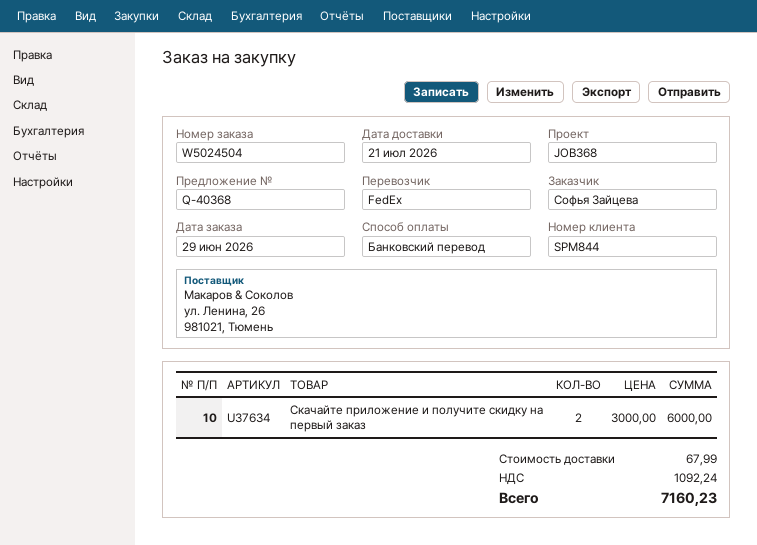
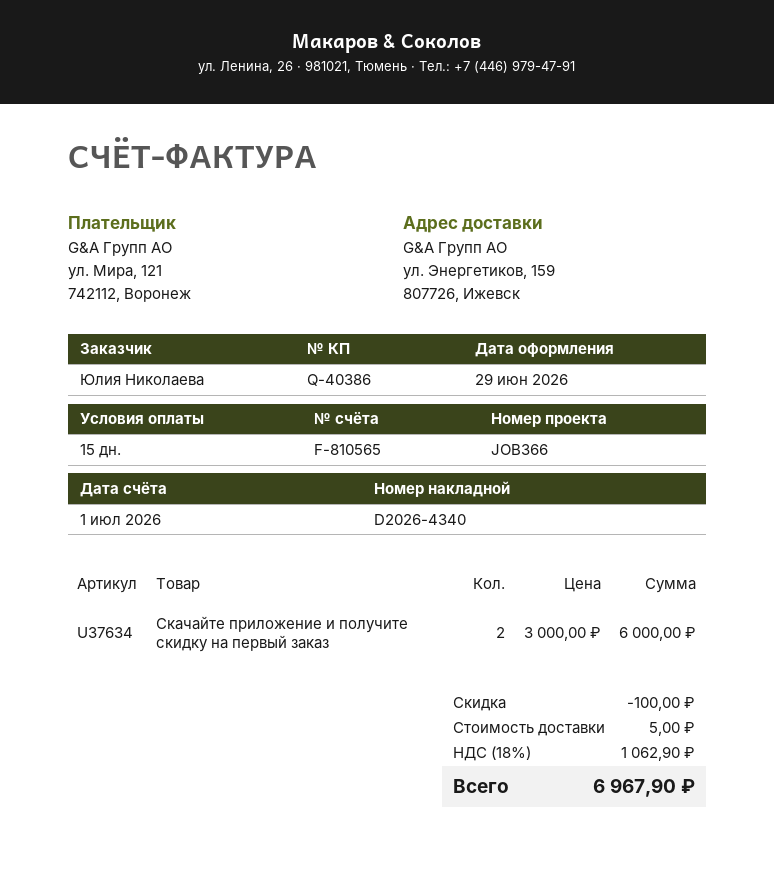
quote number: Q-40368 -> Q-40386
reference: JOB368 -> JOB366
ordered by: Софья Зайцева -> Юлия Николаева
discount: none -> 100.00
shipping: 67.99 -> 5.00
tax: 1092.24 -> 1062.90
total: 7160.23 -> 6967.90

